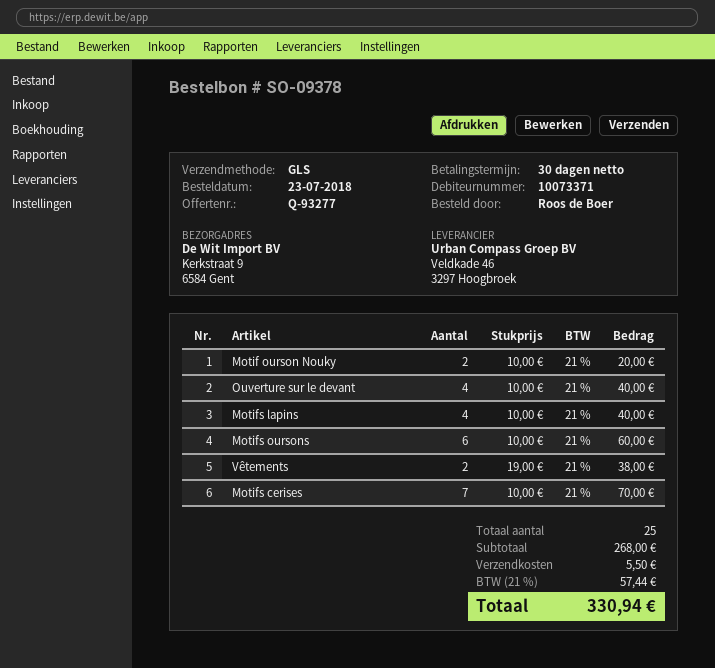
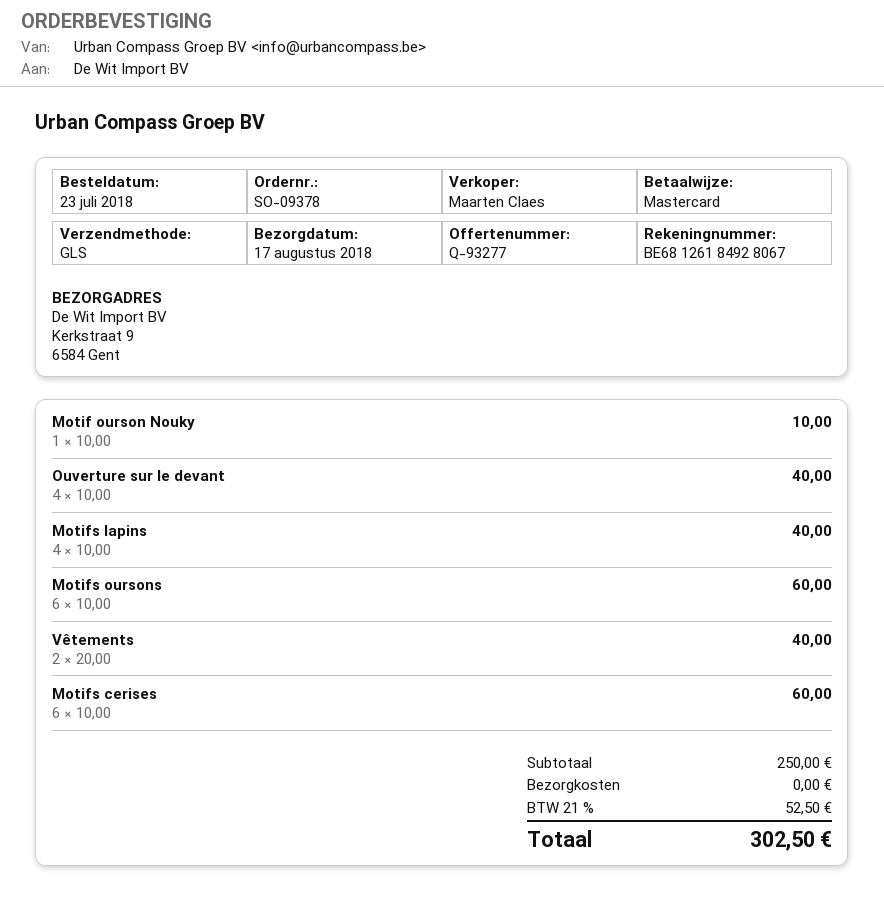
Motif ourson Nouky: 2 x 10.00 = 20.00 -> 1 x 10.00 = 10.00
Vêtements: 2 x 19.00 = 38.00 -> 2 x 20.00 = 40.00
Motifs cerises: 7 x 10.00 = 70.00 -> 6 x 10.00 = 60.00
subtotal: 268.00 -> 250.00
shipping: 5.50 -> 0.00
tax: 21% = 57.44 -> 21% = 52.50
total: 330.94 -> 302.50

